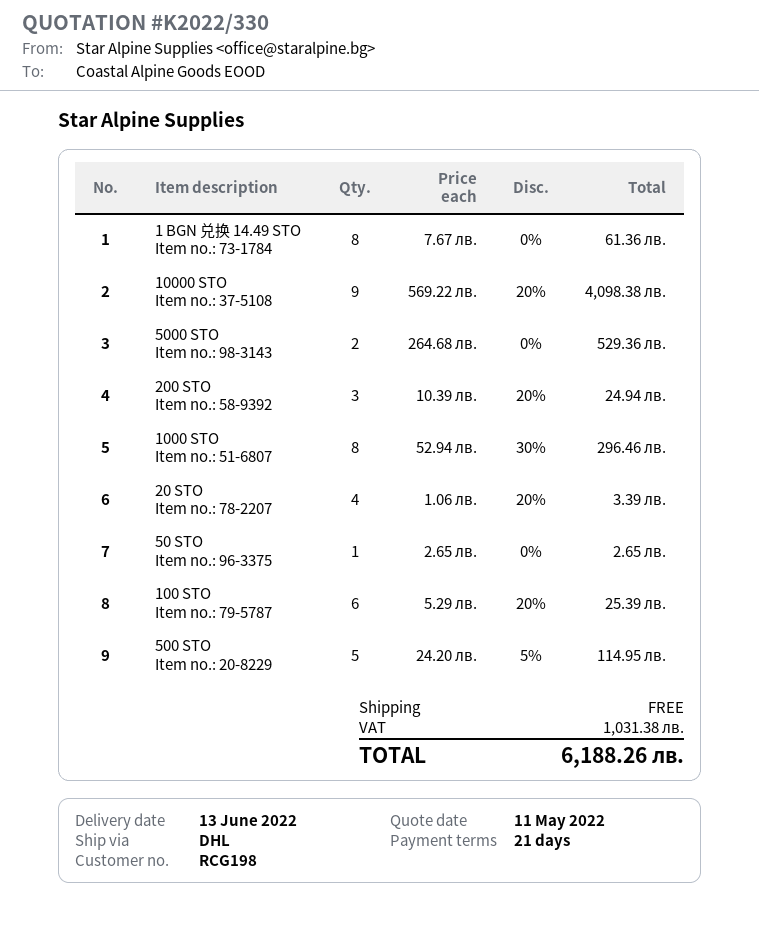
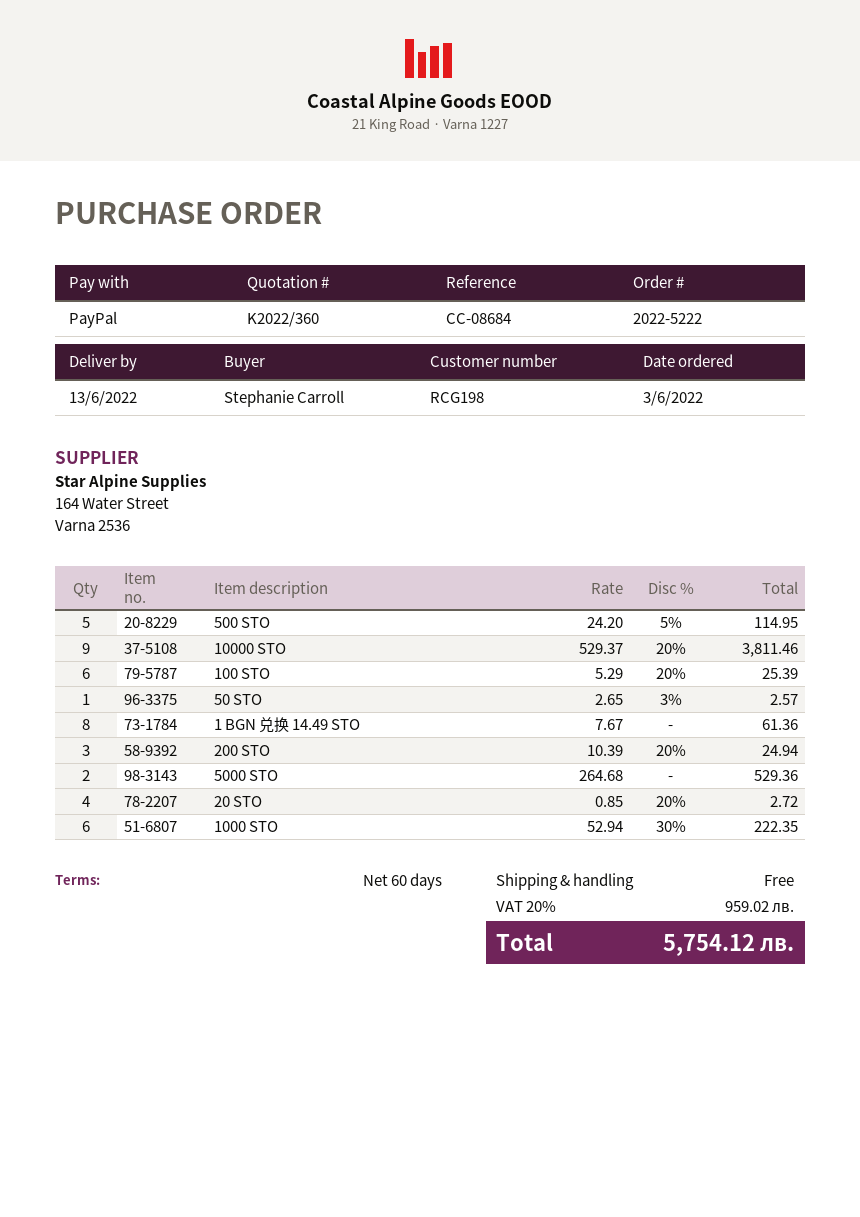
quote number: K2022/330 -> K2022/360
payment terms: 21 days -> 60 days
10000 STO: 9 x 569.22 - 20% = 4098.38 -> 9 x 529.37 - 20% = 3811.46
1000 STO: 8 x 52.94 - 30% = 296.46 -> 6 x 52.94 - 30% = 222.35
20 STO: 4 x 1.06 - 20% = 3.39 -> 4 x 0.85 - 20% = 2.72
50 STO: 1 x 2.65 = 2.65 -> 1 x 2.65 - 3% = 2.57
tax: 1031.38 -> 959.02
total: 6188.26 -> 5754.12

